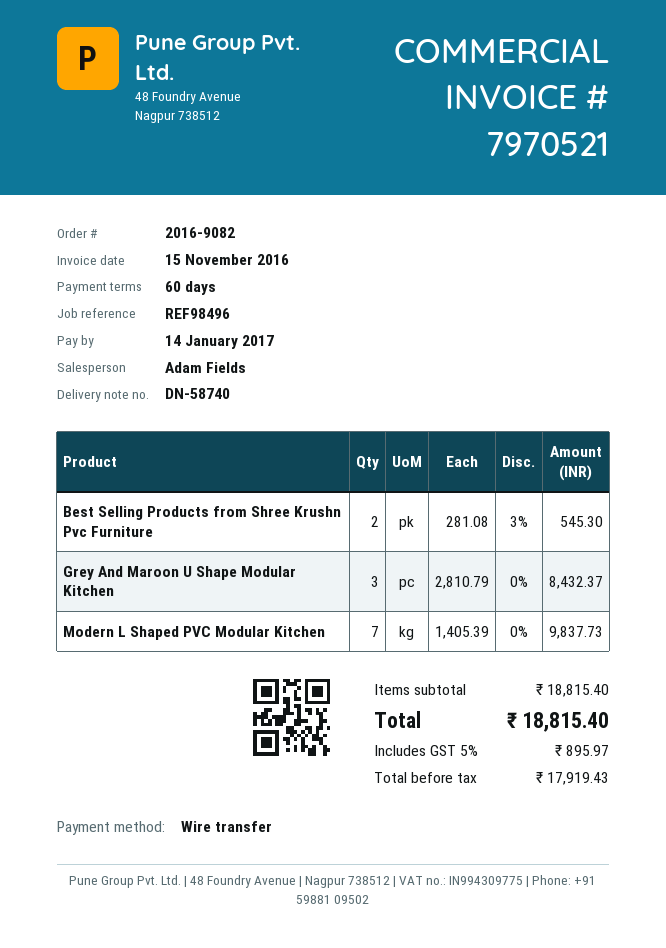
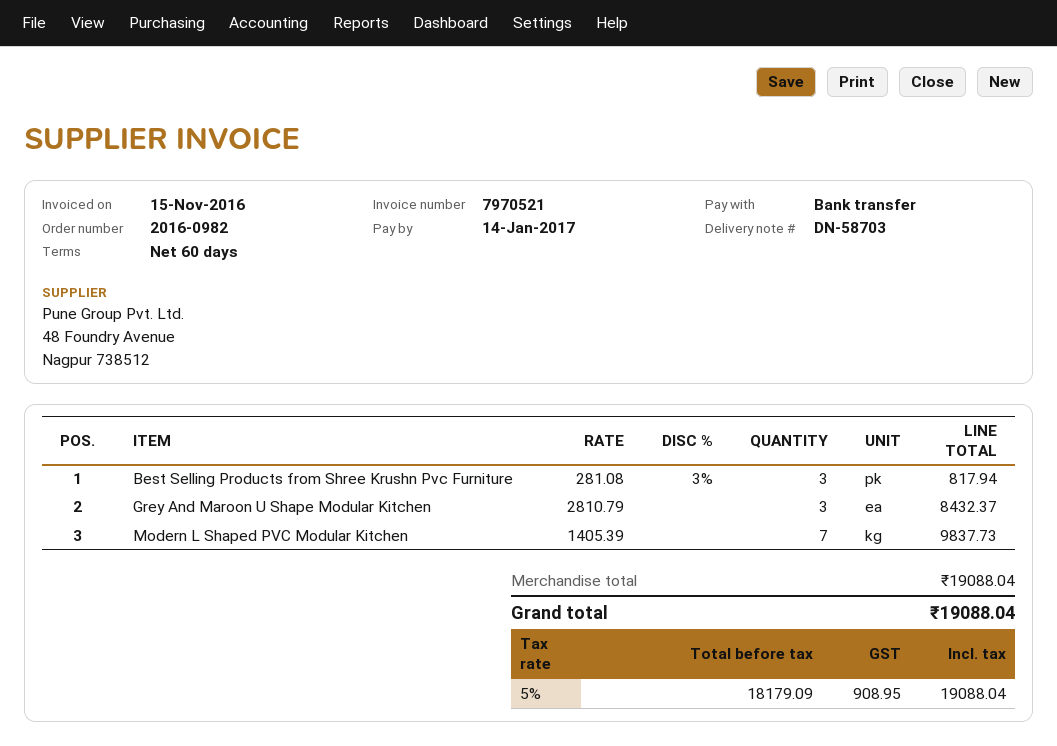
order number: 2016-9082 -> 2016-0982
delivery note number: DN-58740 -> DN-58703
Best Selling Products from Shree Krushn Pvc Furniture: 2 x 281.08 - 3% = 545.30 -> 3 x 281.08 - 3% = 817.94
subtotal: 18815.40 -> 19088.04
net: 17919.43 -> 18179.09
tax: 5% = 895.97 -> 5% = 908.95
total: 18815.40 -> 19088.04

